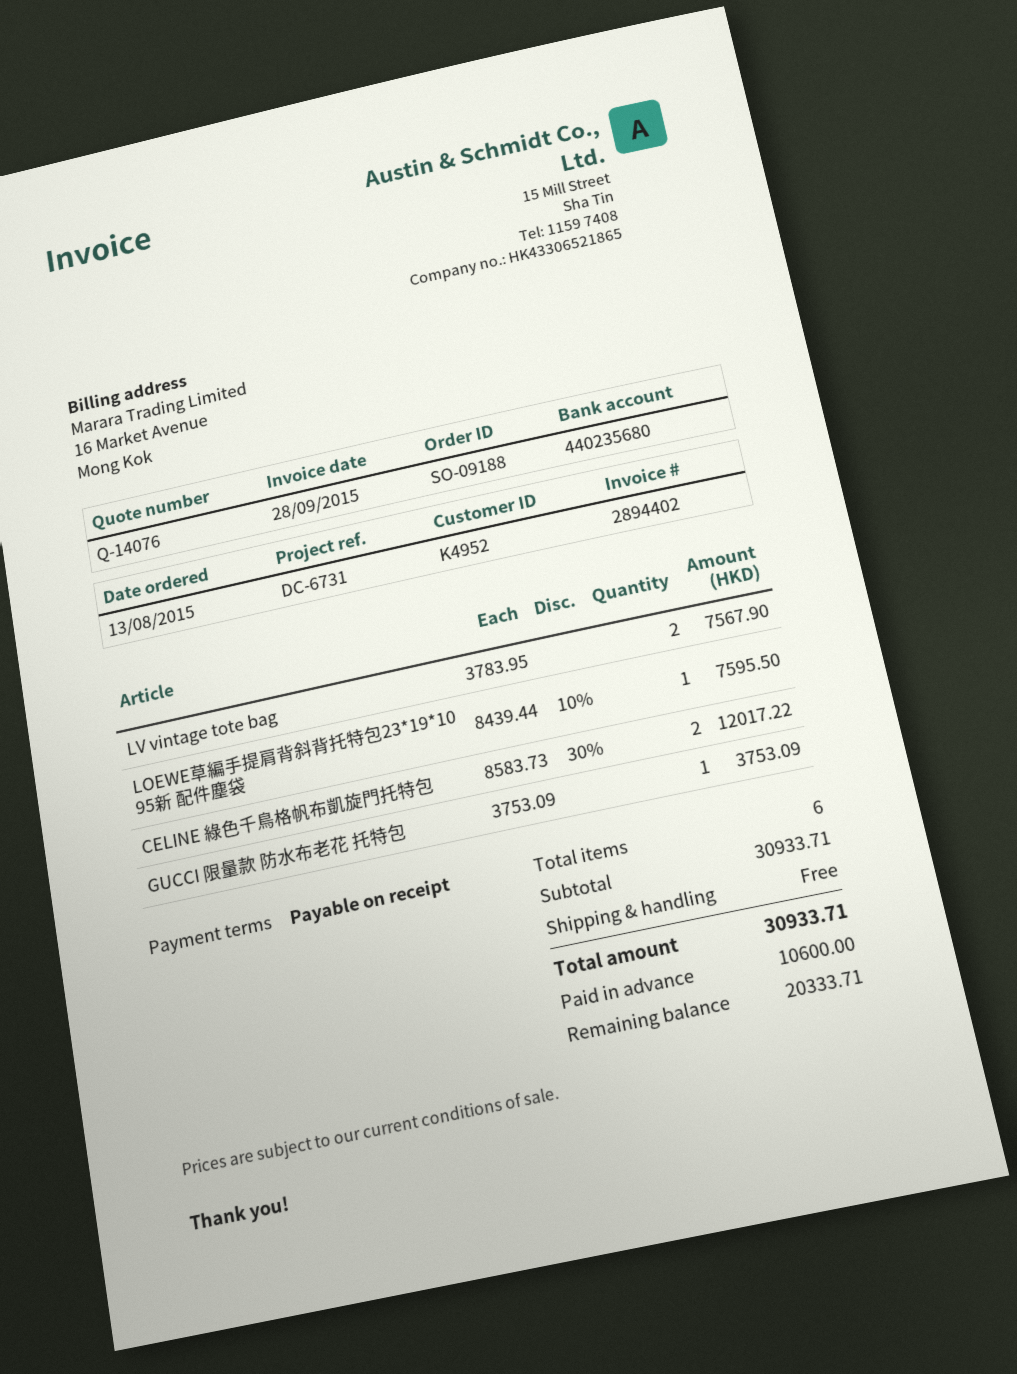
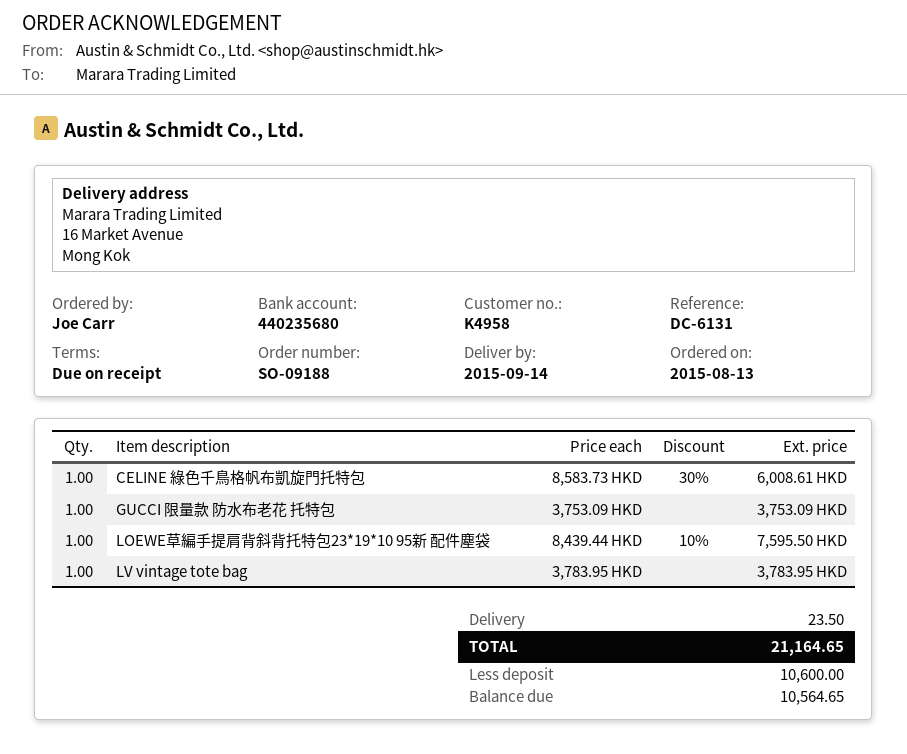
customer number: K4952 -> K4958
reference: DC-6731 -> DC-6131
LV vintage tote bag: 2 x 3783.95 = 7567.90 -> 1 x 3783.95 = 3783.95
CELINE 綠色千鳥格帆布凱旋門托特包: 2 x 8583.73 - 30% = 12017.22 -> 1 x 8583.73 - 30% = 6008.61
shipping: 0.00 -> 23.50
total: 30933.71 -> 21164.65
balance: 20333.71 -> 10564.65

